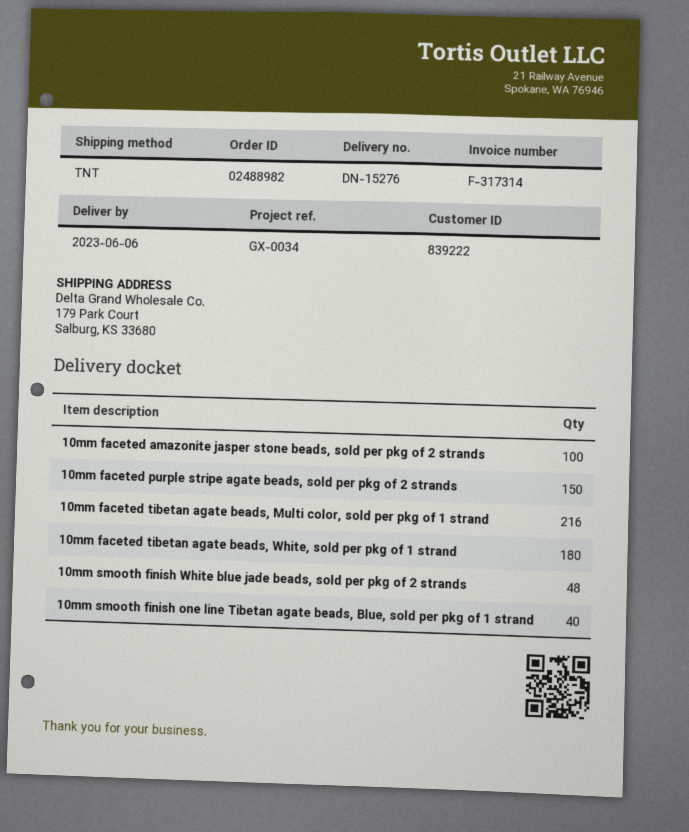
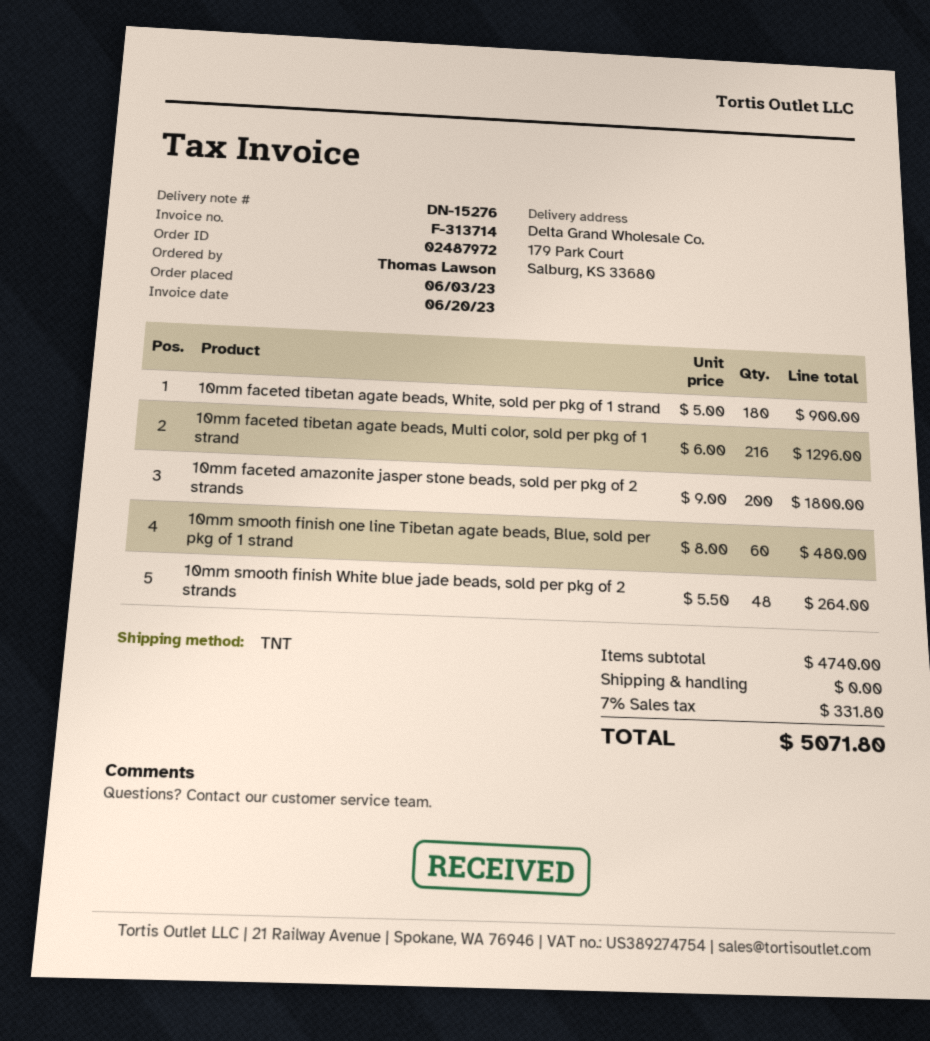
order number: 02488982 -> 02487972
invoice number: F-317314 -> F-313714
10mm faceted amazonite jasper stone beads, sold per pkg of 2 strands: 100 -> 200
10mm faceted purple stripe agate beads, sold per pkg of 2 strands: 150 -> none
10mm smooth finish one line Tibetan agate beads, Blue, sold per pkg of 1 strand: 40 -> 60

